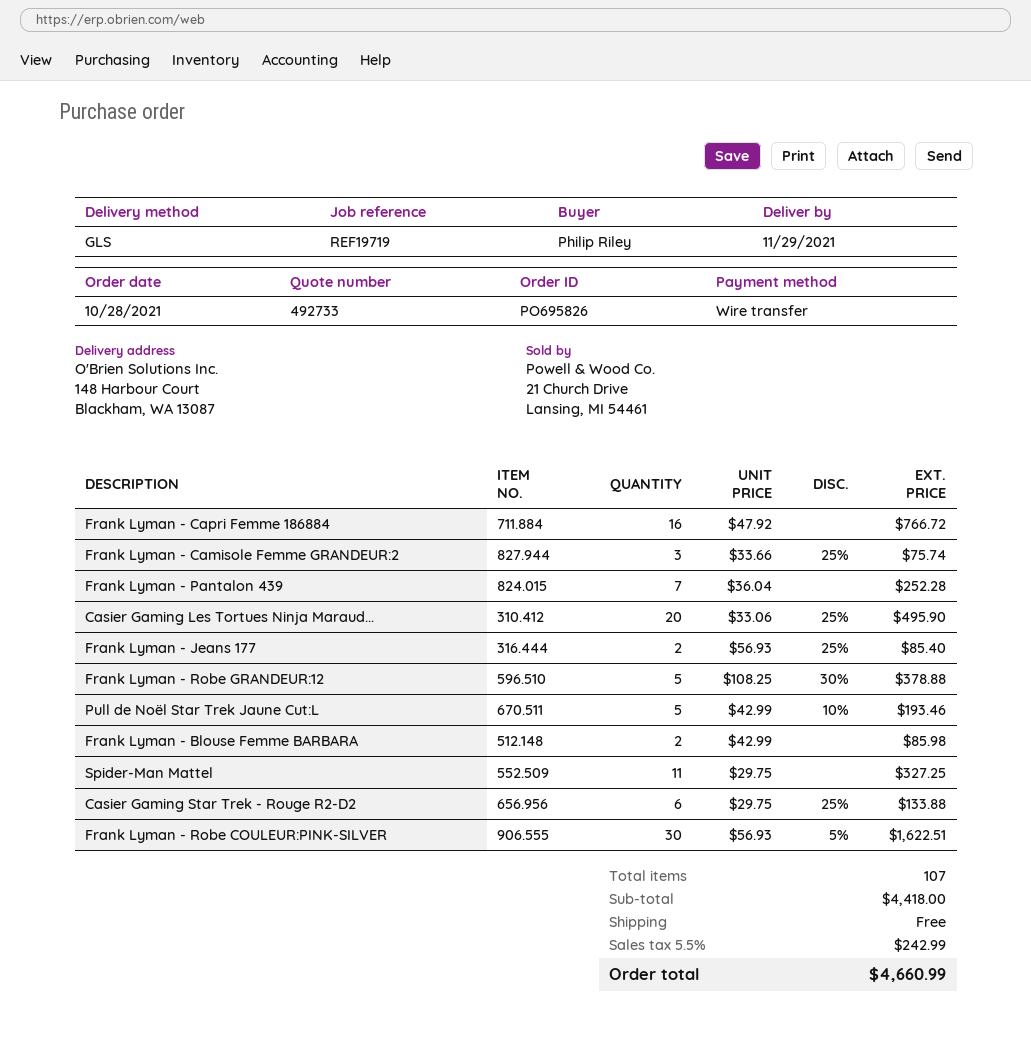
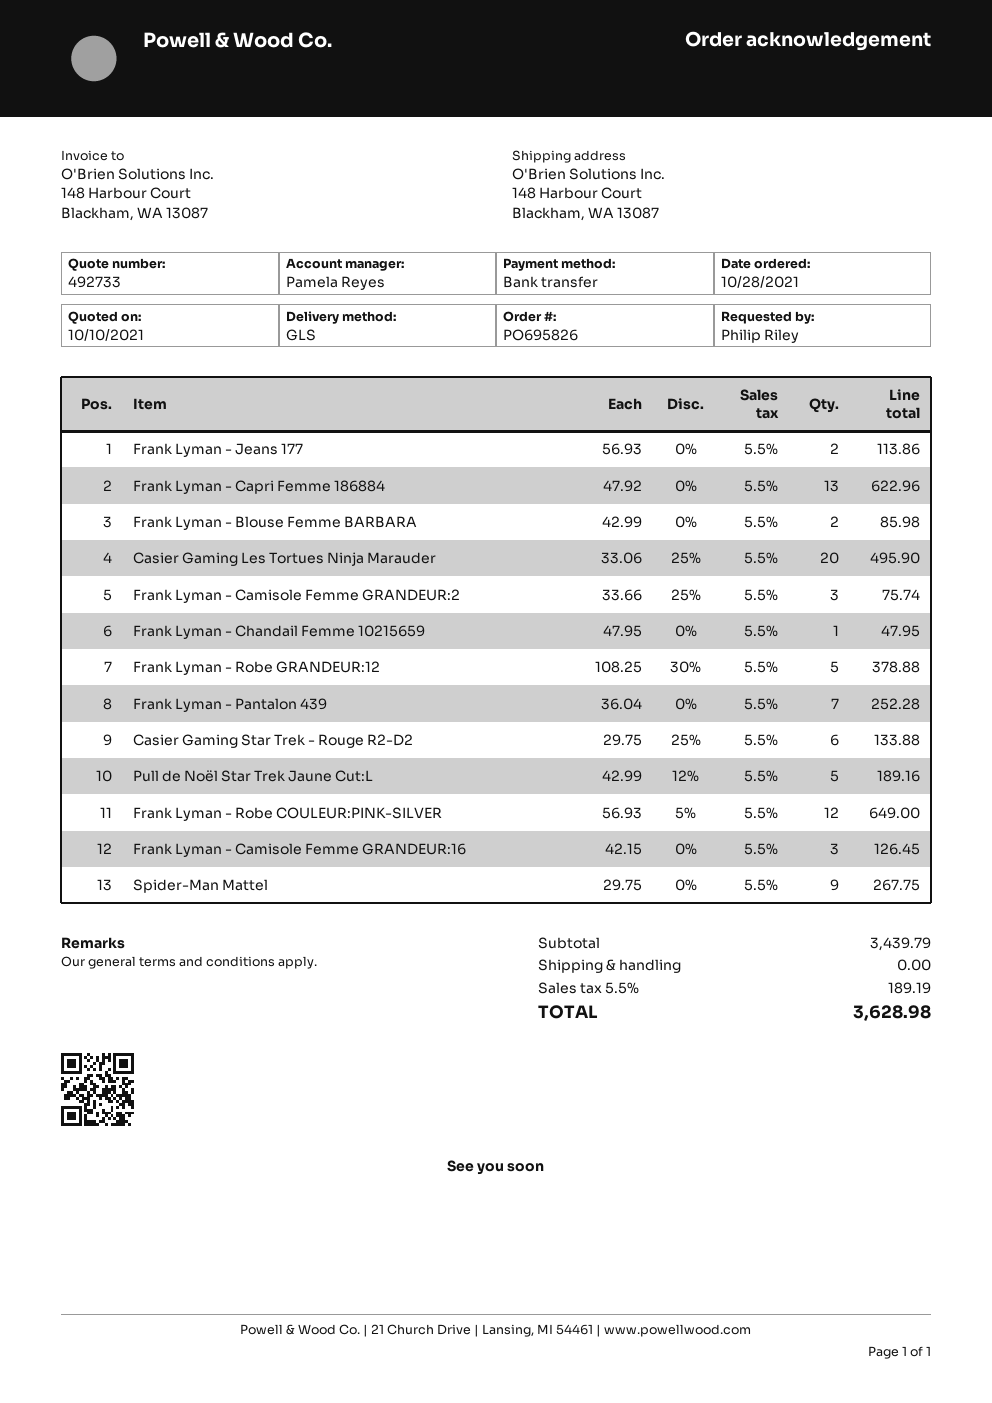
Frank Lyman - Capri Femme 186884: 16 x 47.92 = 766.72 -> 13 x 47.92 = 622.96
Frank Lyman - Jeans 177: 2 x 56.93 - 25% = 85.40 -> 2 x 56.93 = 113.86
Pull de Noël Star Trek Jaune Cut:L: 5 x 42.99 - 10% = 193.46 -> 5 x 42.99 - 12% = 189.16
Spider-Man Mattel: 11 x 29.75 = 327.25 -> 9 x 29.75 = 267.75
Frank Lyman - Robe COULEUR:PINK-SILVER: 30 x 56.93 - 5% = 1622.51 -> 12 x 56.93 - 5% = 649.00
Frank Lyman - Chandail Femme 10215659: none -> 1 x 47.95 = 47.95
Frank Lyman - Camisole Femme GRANDEUR:16: none -> 3 x 42.15 = 126.45
subtotal: 4418.00 -> 3439.79
tax: 5.5% = 242.99 -> 5.5% = 189.19
total: 4660.99 -> 3628.98

